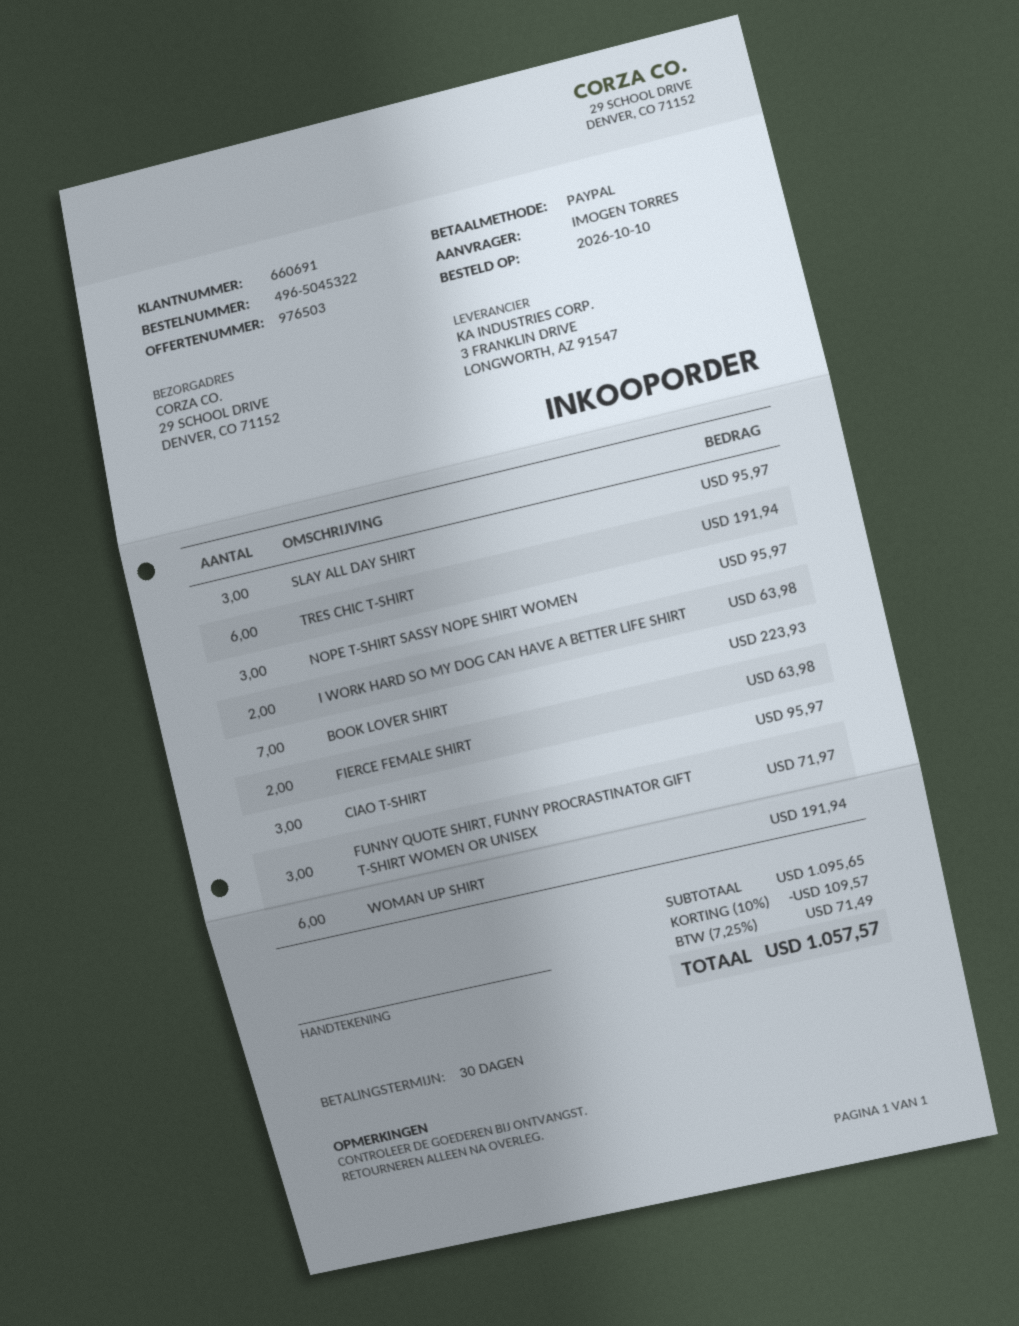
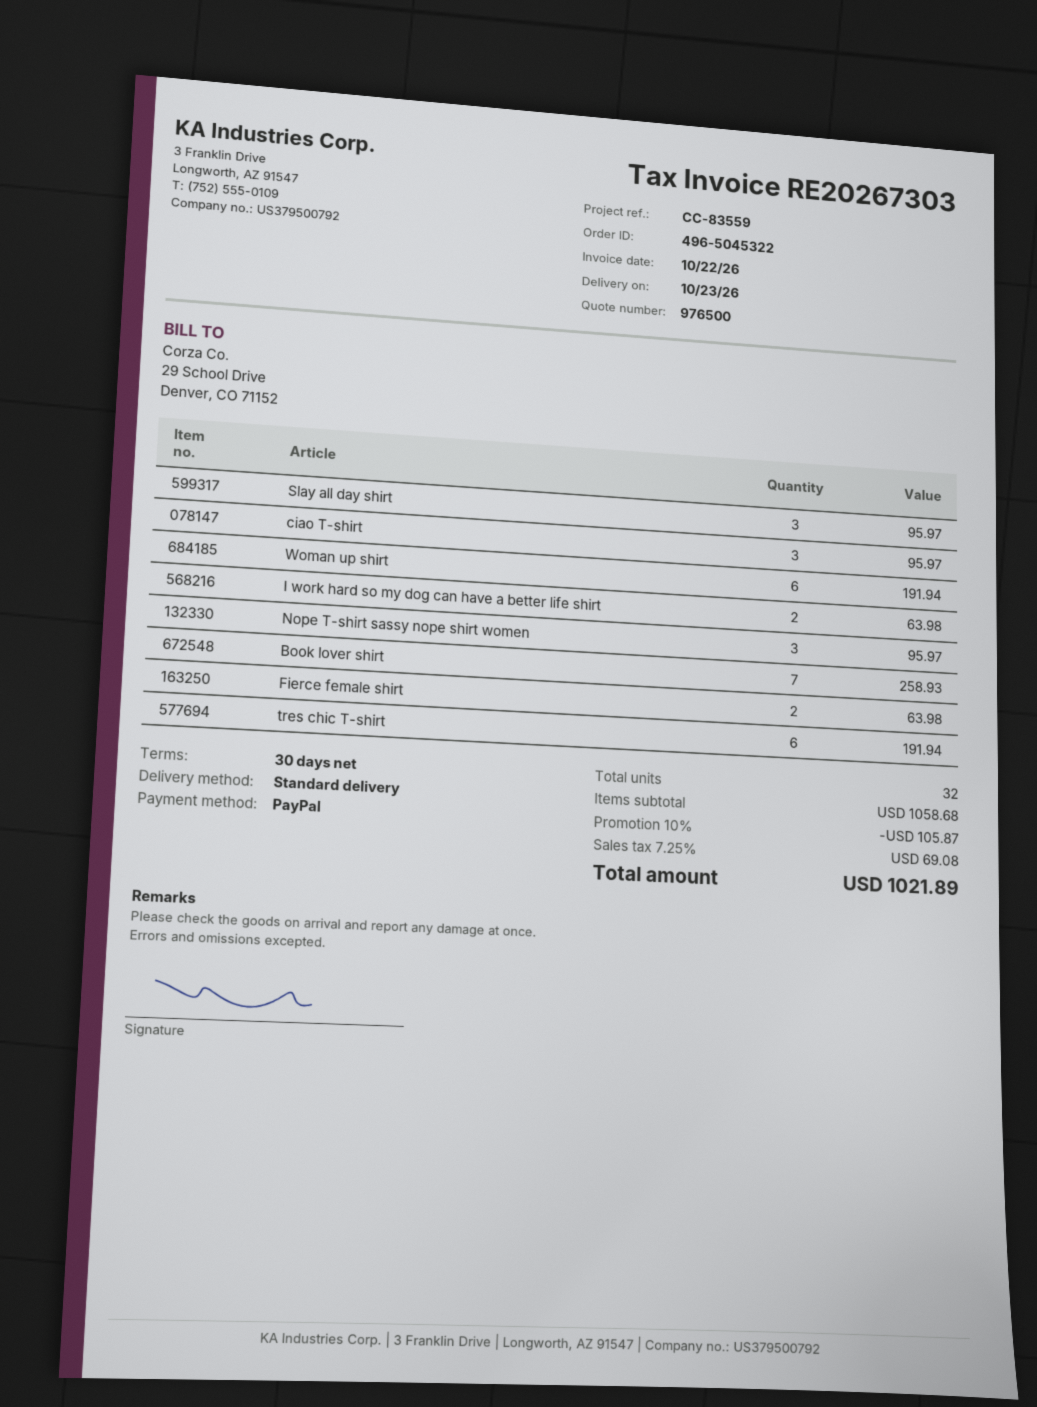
quote number: 976503 -> 976500
BOOK LOVER SHIRT: 7 for 223.93 -> 7 for 258.93
FUNNY QUOTE SHIRT, FUNNY PROCRASTINATOR GIFT T-SHIRT WOMEN OR UNISEX: 3 for 71.97 -> none
subtotal: 1095.65 -> 1058.68
discount: 10% = 109.57 -> 10% = 105.87
tax: 7.25% = 71.49 -> 7.25% = 69.08
total: 1057.57 -> 1021.89

